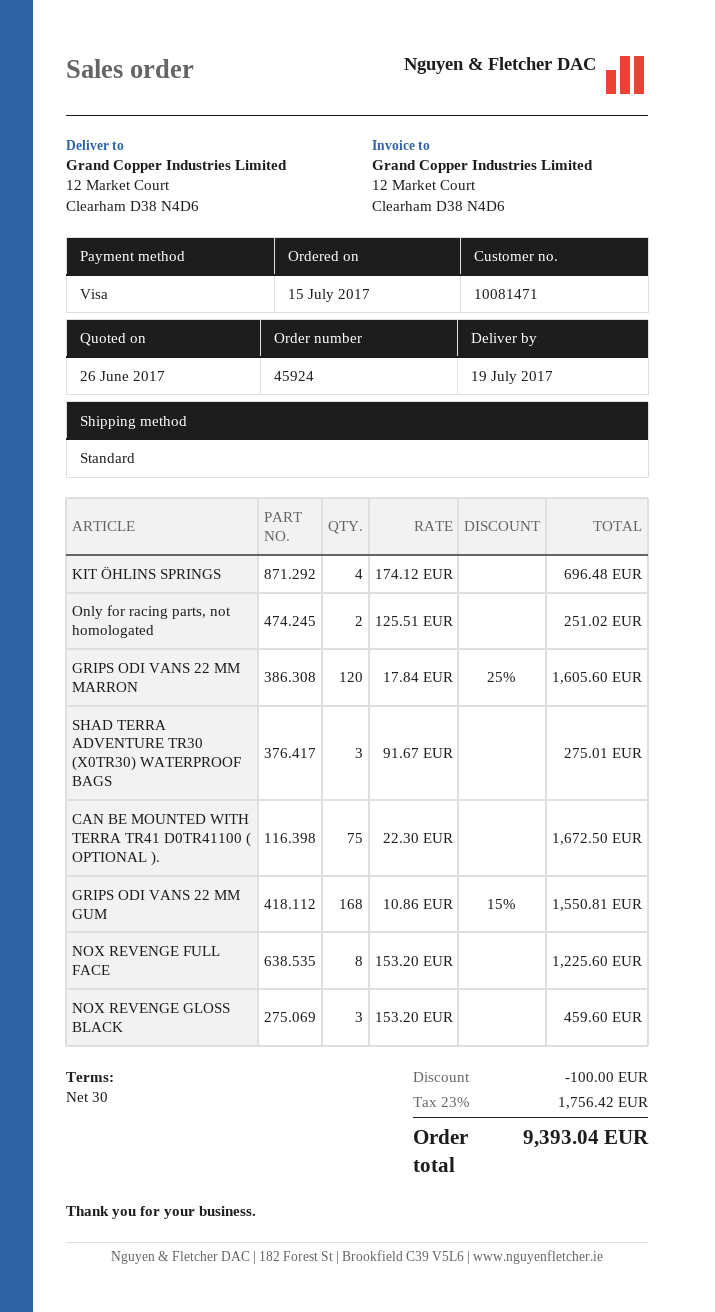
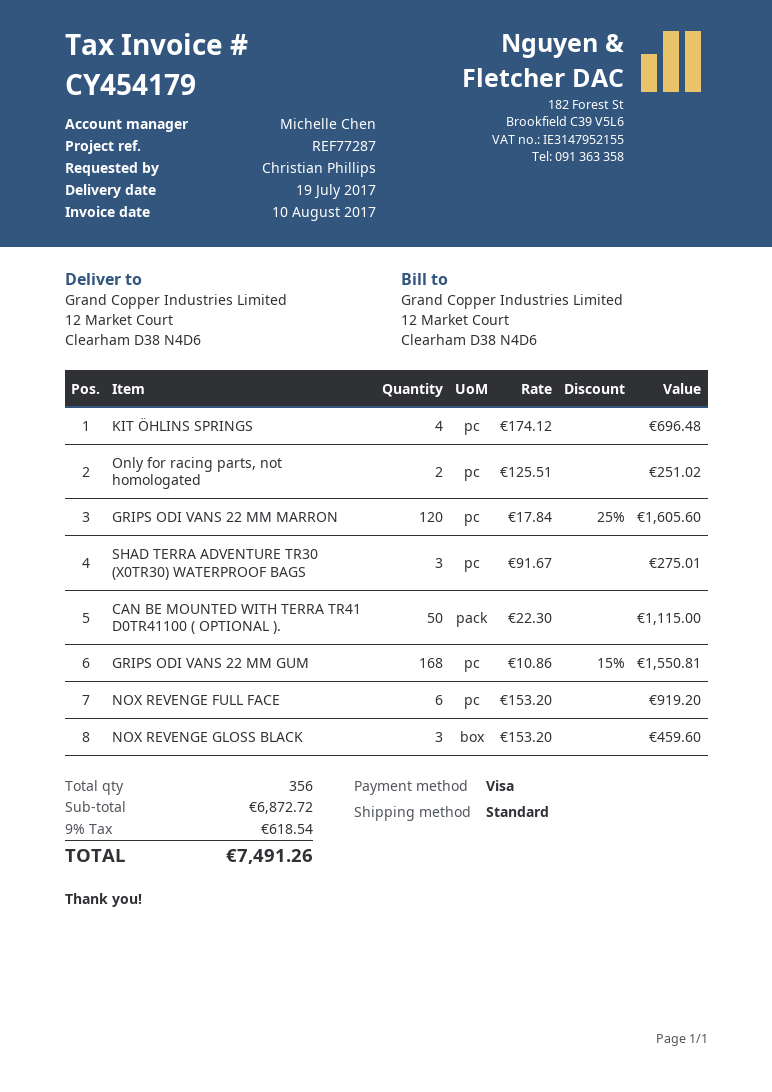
CAN BE MOUNTED WITH TERRA TR41 D0TR41100 ( OPTIONAL ).: 75 x 22.30 = 1672.50 -> 50 x 22.30 = 1115.00
NOX REVENGE FULL FACE: 8 x 153.20 = 1225.60 -> 6 x 153.20 = 919.20
discount: 100.00 -> none
tax: 23% = 1756.42 -> 9% = 618.54
total: 9393.04 -> 7491.26

